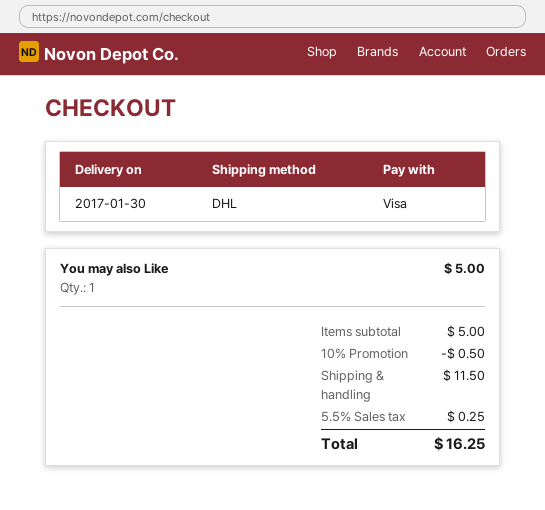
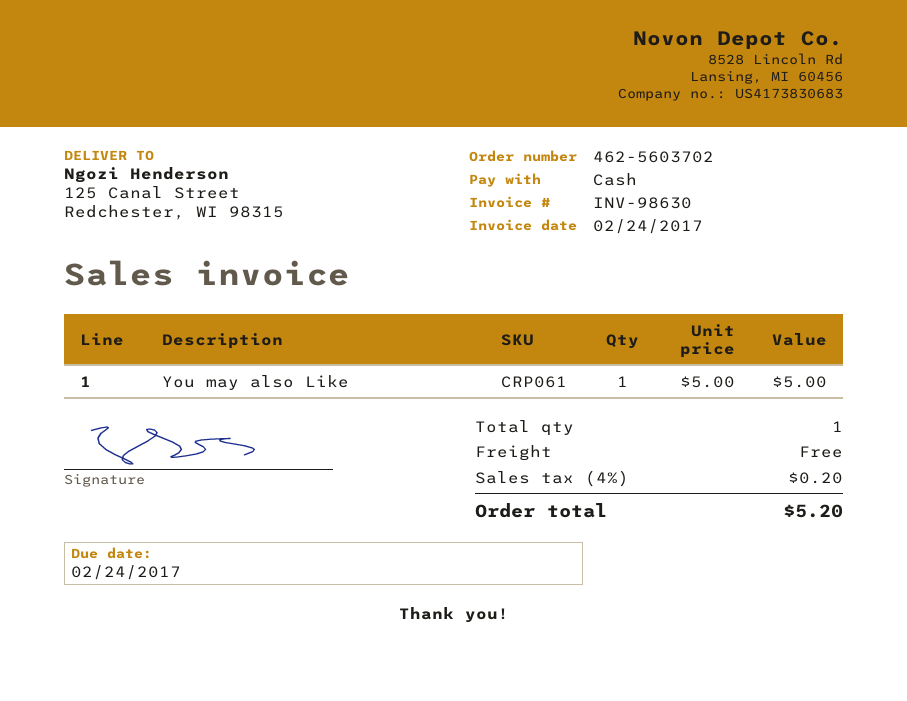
payment method: Visa -> cash
discount: 10% = 0.50 -> none
shipping: 11.50 -> 0.00
tax: 5.5% = 0.25 -> 4% = 0.20
total: 16.25 -> 5.20

